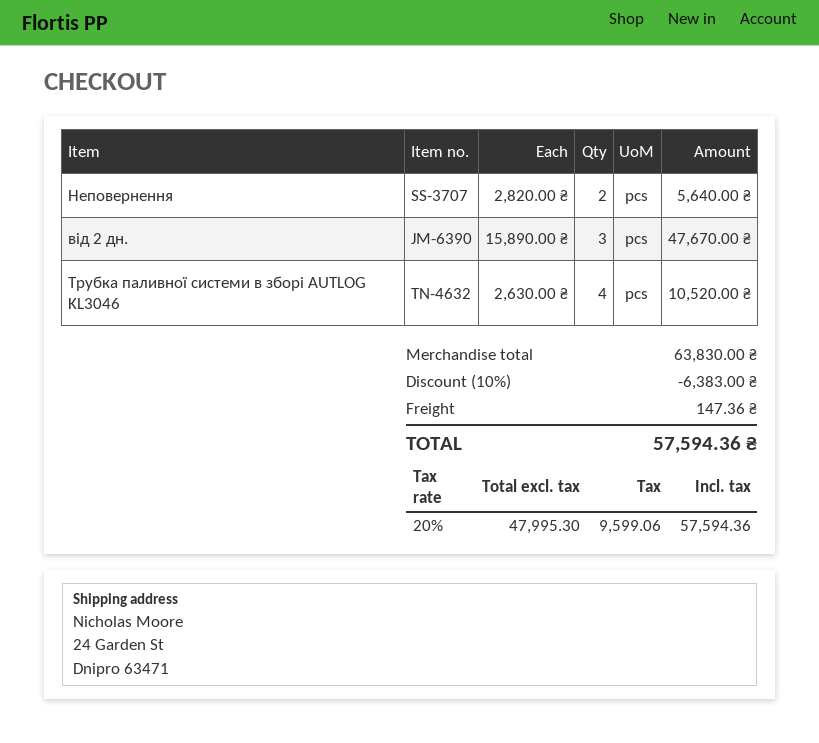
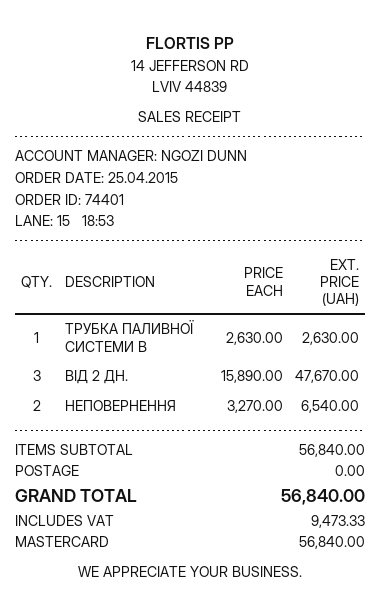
Неповернення: 2 x 2820.00 = 5640.00 -> 2 x 3270.00 = 6540.00
Трубка паливної системи в зборі AUTLOG KL3046: 4 x 2630.00 = 10520.00 -> 1 x 2630.00 = 2630.00
subtotal: 63830.00 -> 56840.00
discount: 10% = 6383.00 -> none
shipping: 147.36 -> 0.00
tax: 9599.06 -> 9473.33
total: 57594.36 -> 56840.00

